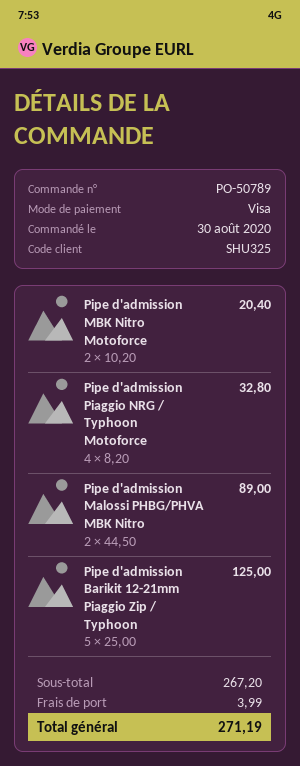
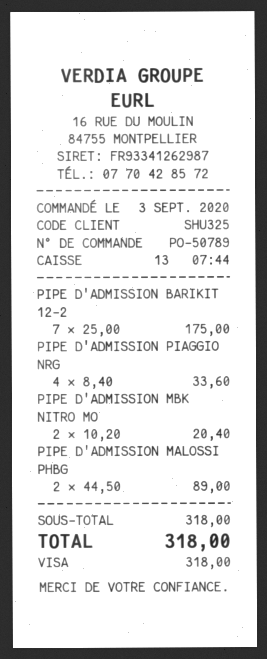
order date: 2020-08-30 -> 2020-09-03
Pipe d'admission Piaggio NRG / Typhoon Motoforce: 4 x 8.20 = 32.80 -> 4 x 8.40 = 33.60
Pipe d'admission Barikit 12-21mm Piaggio Zip / Typhoon: 5 x 25.00 = 125.00 -> 7 x 25.00 = 175.00
subtotal: 267.20 -> 318.00
shipping: 3.99 -> none
total: 271.19 -> 318.00

